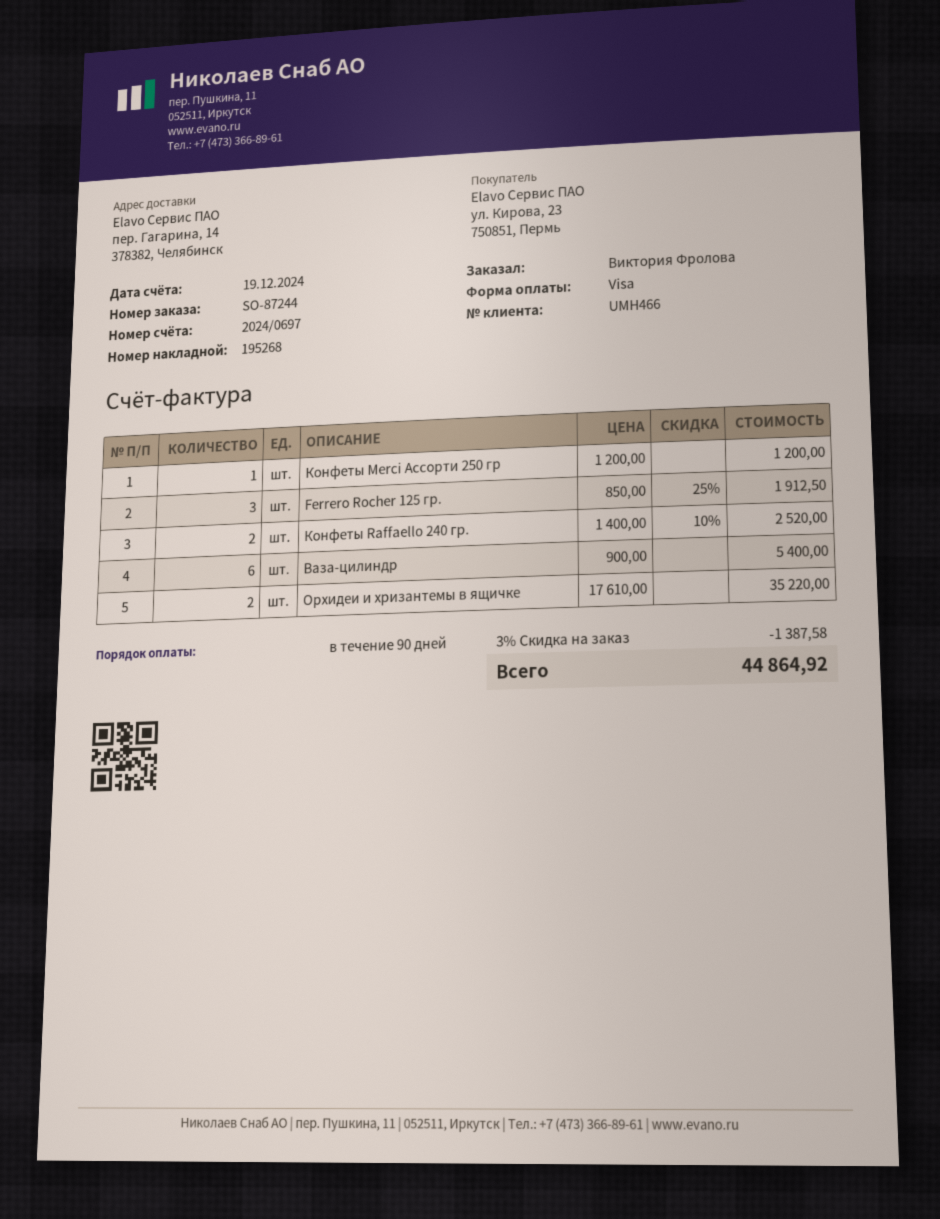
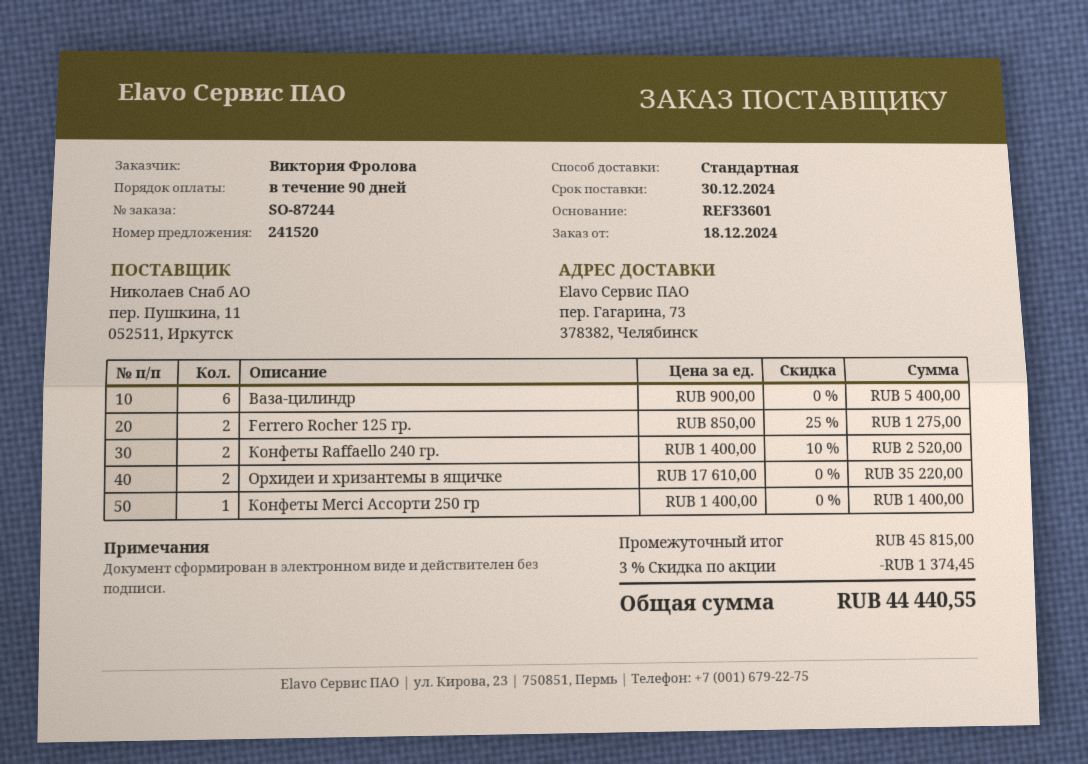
ship to: пер. Гагарина, 14, 378382, Челябинск -> пер. Гагарина, 73, 378382, Челябинск
Конфеты Merci Ассорти 250 гр: 1 x 1200.00 = 1200.00 -> 1 x 1400.00 = 1400.00
Ferrero Rocher 125 гр.: 3 x 850.00 - 25% = 1912.50 -> 2 x 850.00 - 25% = 1275.00
discount: 3% = 1387.58 -> 3% = 1374.45
total: 44864.92 -> 44440.55

